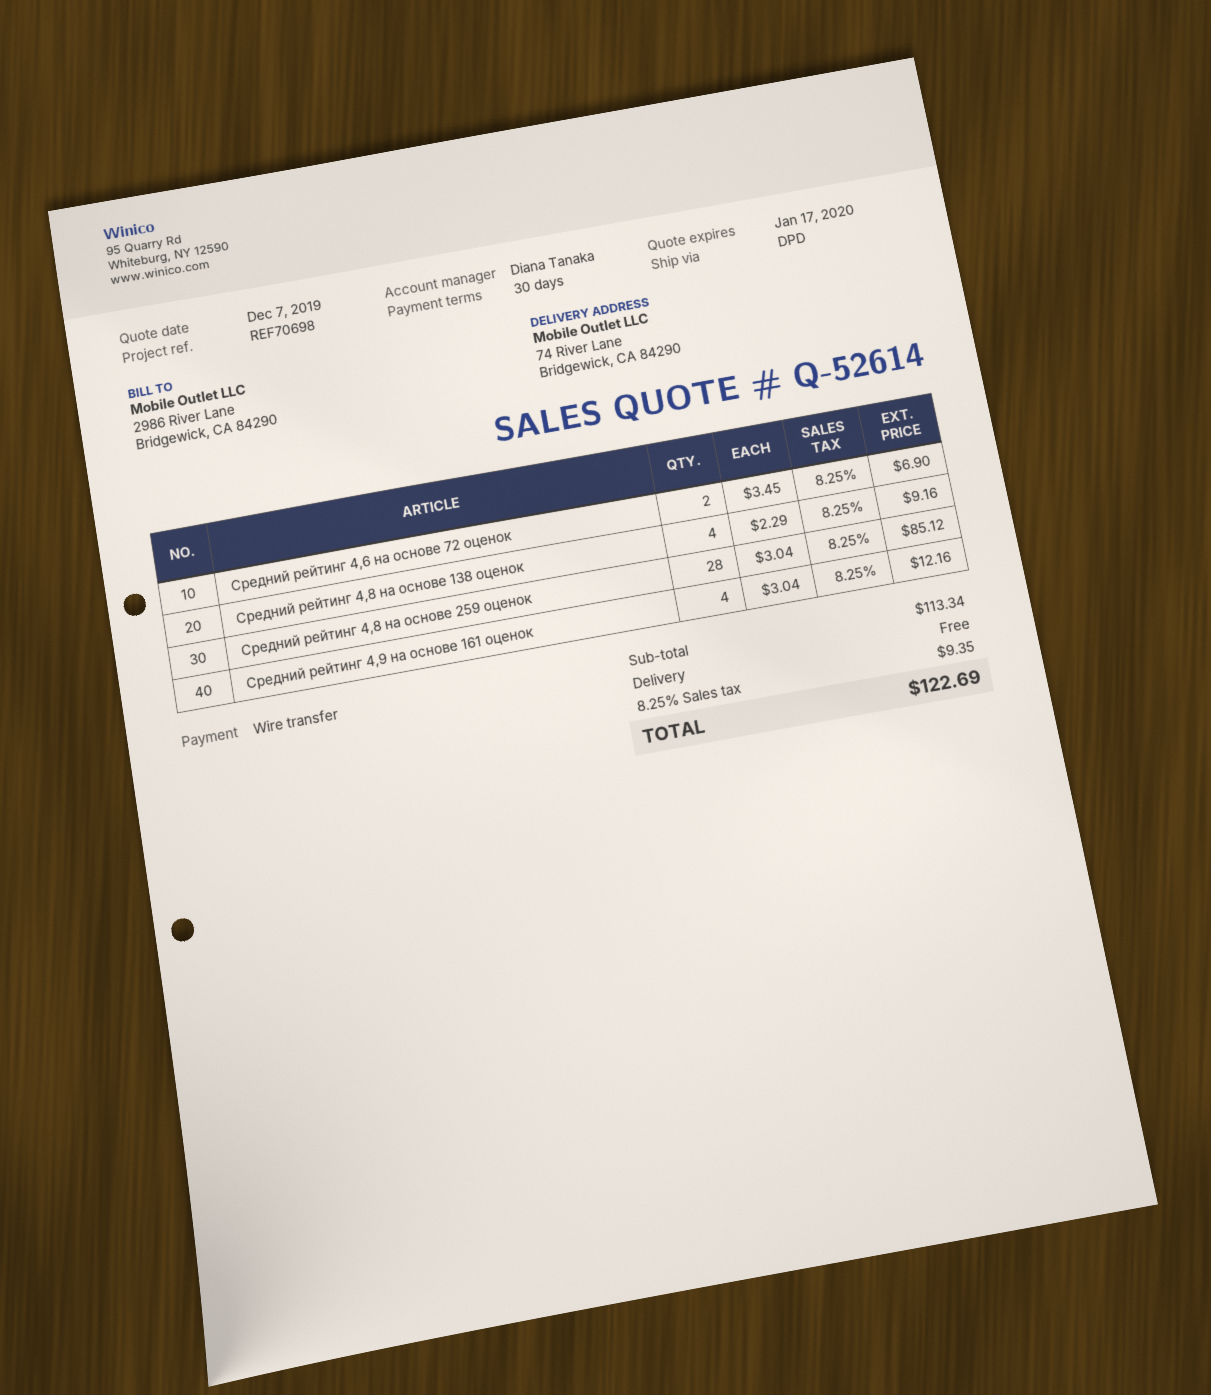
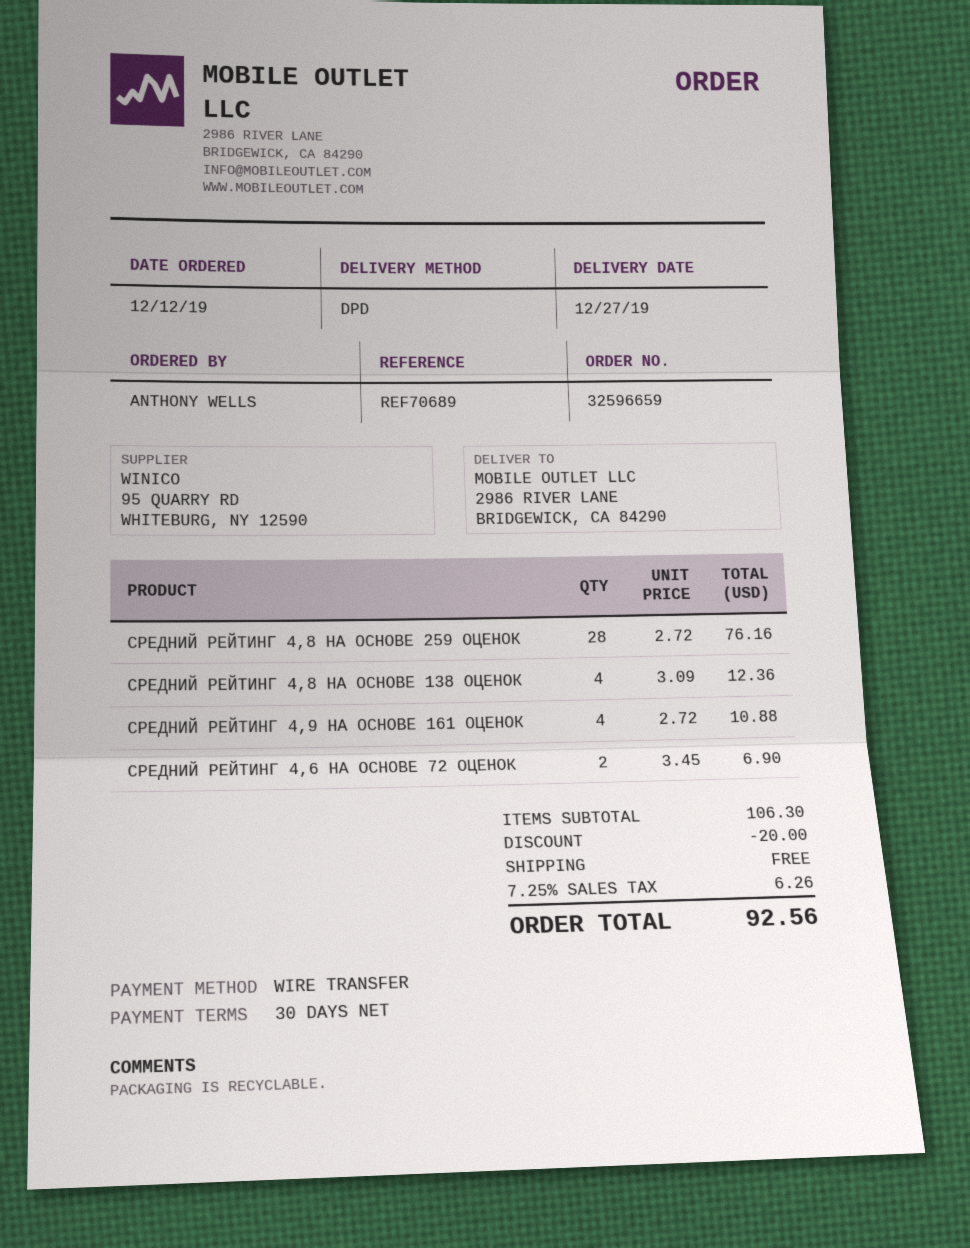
reference: REF70698 -> REF70689
ship to: 74 River Lane, Bridgewick, CA 84290 -> 2986 RIVER LANE, BRIDGEWICK, CA 84290
Средний рейтинг 4,8 на основе 138 оценок: 4 x 2.29 = 9.16 -> 4 x 3.09 = 12.36
Средний рейтинг 4,8 на основе 259 оценок: 28 x 3.04 = 85.12 -> 28 x 2.72 = 76.16
Средний рейтинг 4,9 на основе 161 оценок: 4 x 3.04 = 12.16 -> 4 x 2.72 = 10.88
subtotal: 113.34 -> 106.30
discount: none -> 20.00
tax: 8.25% = 9.35 -> 7.25% = 6.26
total: 122.69 -> 92.56

